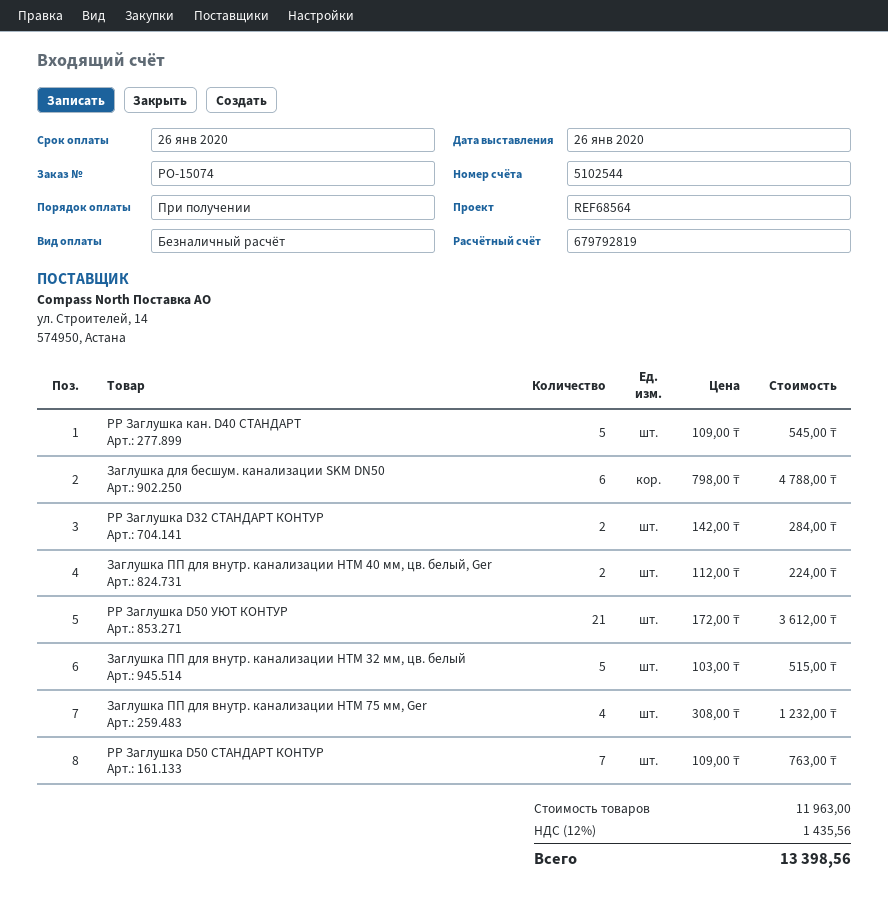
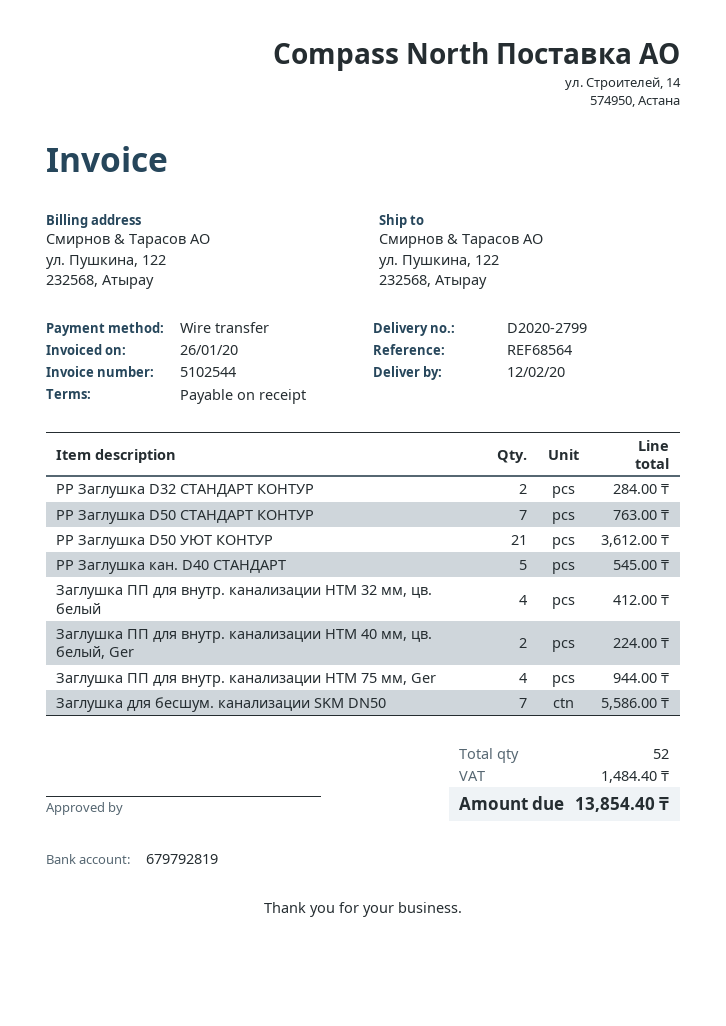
Заглушка для бесшум. канализации SKM DN50: 6 for 4788.00 -> 7 for 5586.00
Заглушка ПП для внутр. канализации HTM 32 мм, цв. белый: 5 for 515.00 -> 4 for 412.00
Заглушка ПП для внутр. канализации HTM 75 мм, Ger: 4 for 1232.00 -> 4 for 944.00
tax: 1435.56 -> 1484.40
total: 13398.56 -> 13854.40

